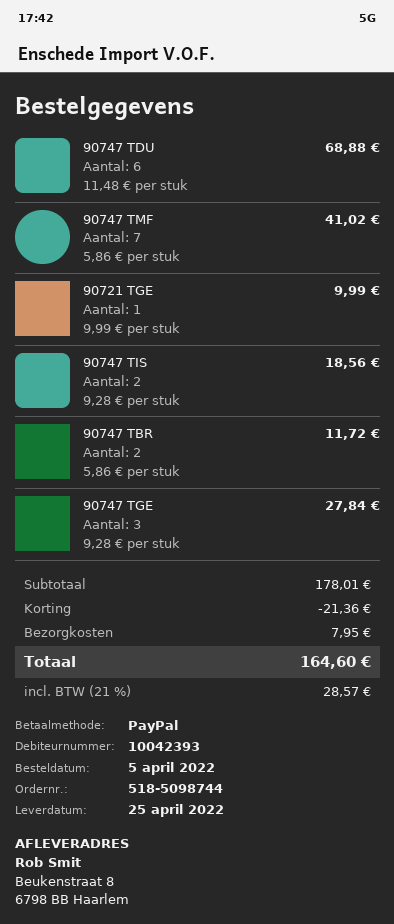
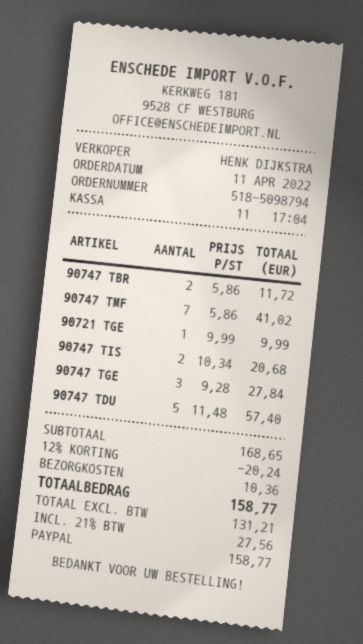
order number: 518-5098744 -> 518-5098794
order date: 2022-04-05 -> 2022-04-11
90747 TDU: 6 x 11.48 = 68.88 -> 5 x 11.48 = 57.40
90747 TIS: 2 x 9.28 = 18.56 -> 2 x 10.34 = 20.68
subtotal: 178.01 -> 168.65
discount: 21.36 -> 20.24
shipping: 7.95 -> 10.36
tax: 21% = 28.57 -> 21% = 27.56
total: 164.60 -> 158.77

